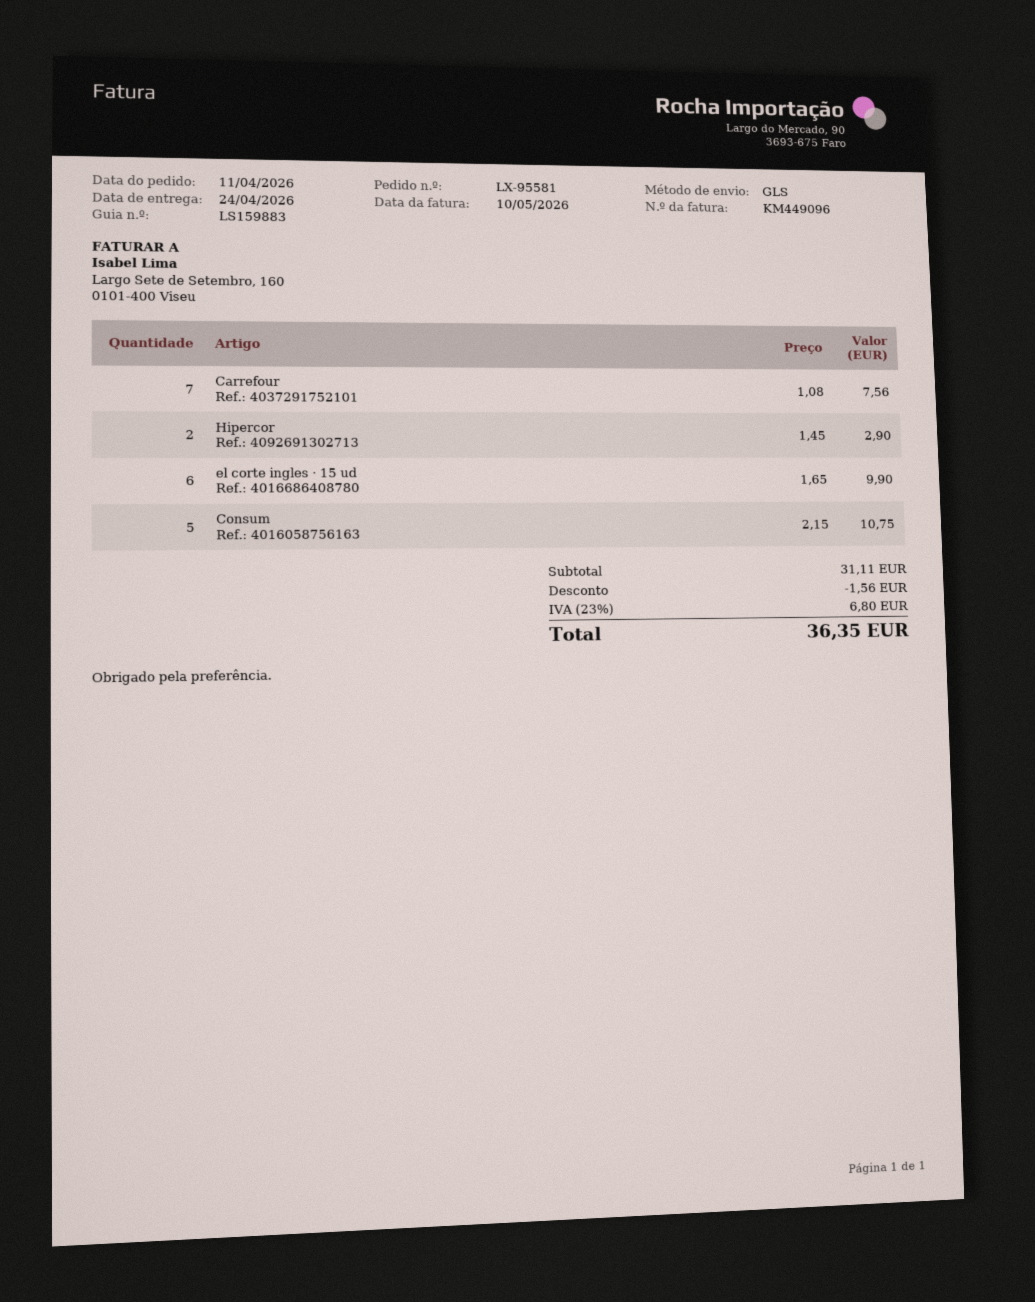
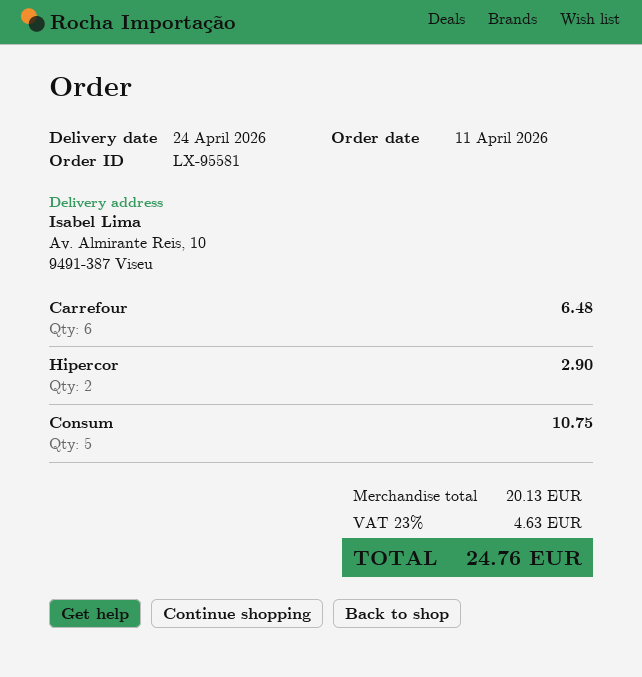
Carrefour: 7 for 7.56 -> 6 for 6.48
el corte ingles · 15 ud: 6 for 9.90 -> none
subtotal: 31.11 -> 20.13
discount: 1.56 -> none
tax: 23% = 6.80 -> 23% = 4.63
total: 36.35 -> 24.76

